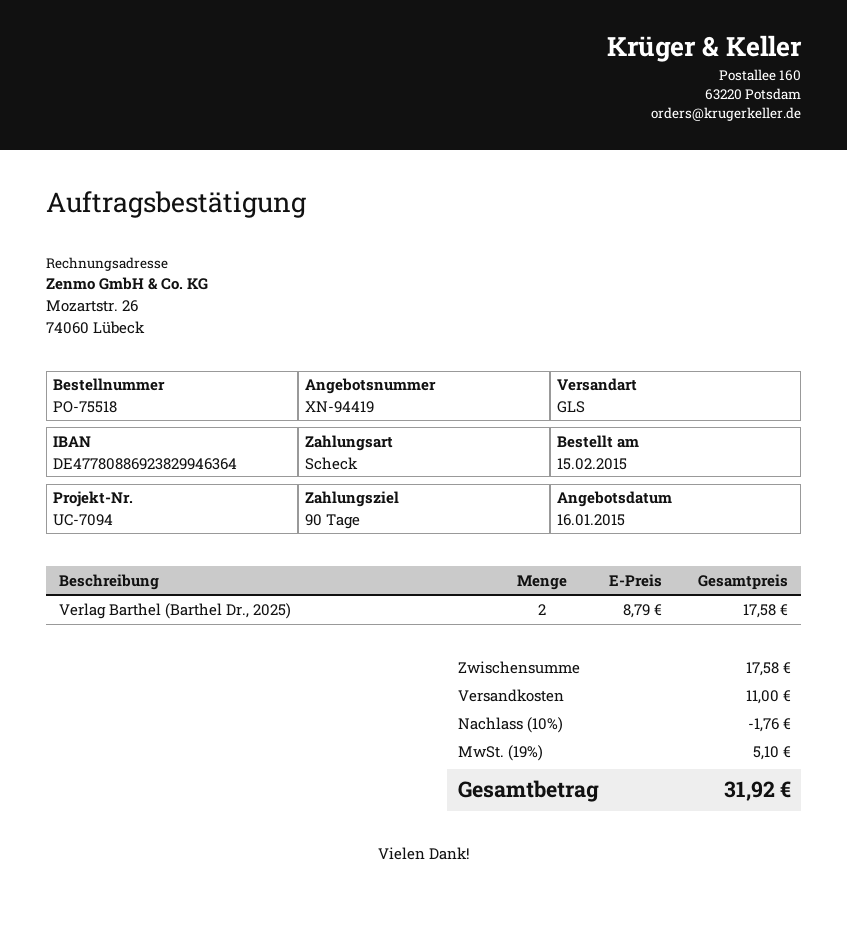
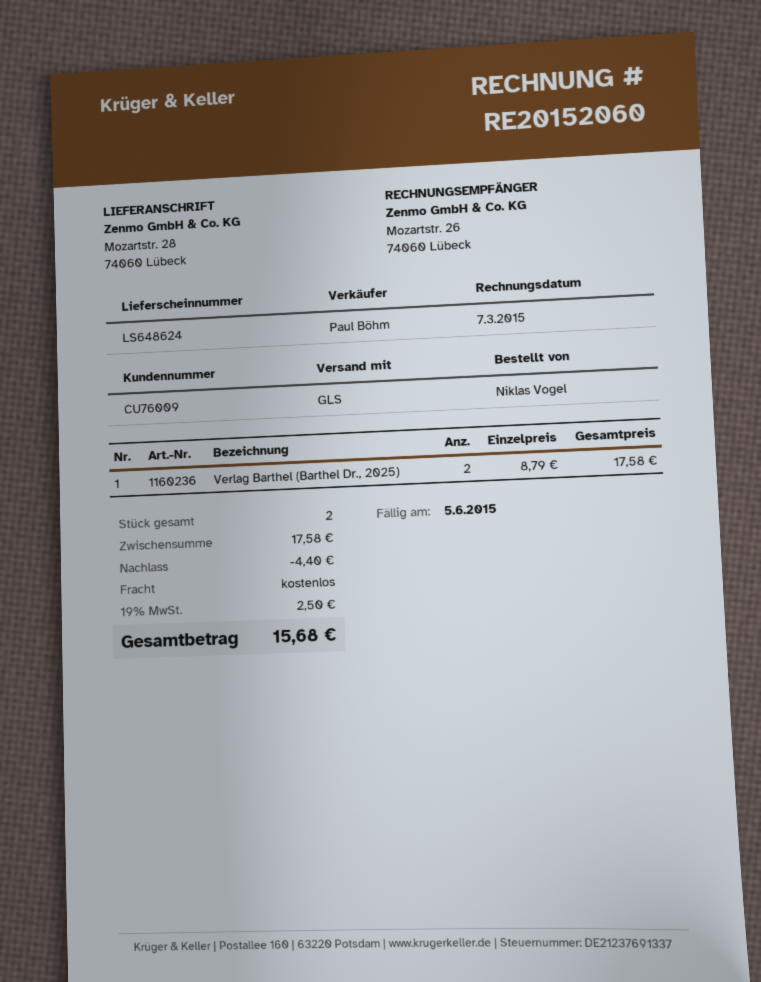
discount: 1.76 -> 4.40
shipping: 11.00 -> 0.00
tax: 19% = 5.10 -> 19% = 2.50
total: 31.92 -> 15.68

